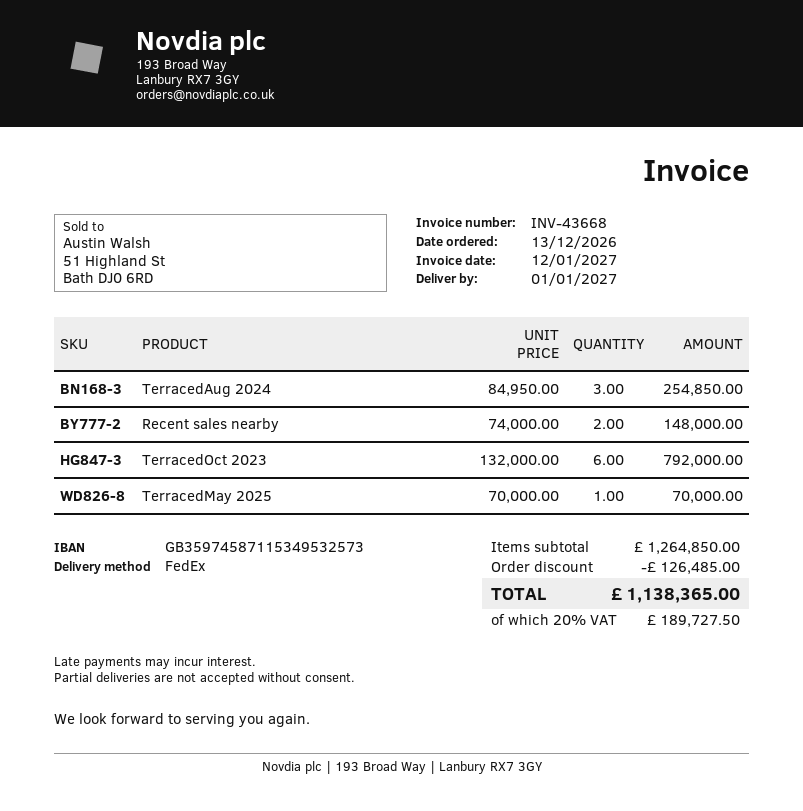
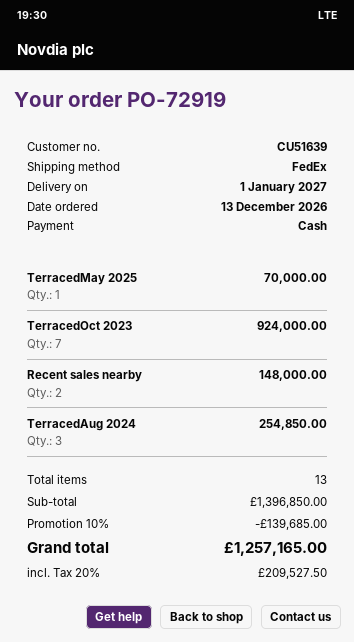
TerracedOct 2023: 6 for 792000.00 -> 7 for 924000.00
subtotal: 1264850.00 -> 1396850.00
discount: 126485.00 -> 139685.00
tax: 20% = 189727.50 -> 20% = 209527.50
total: 1138365.00 -> 1257165.00

